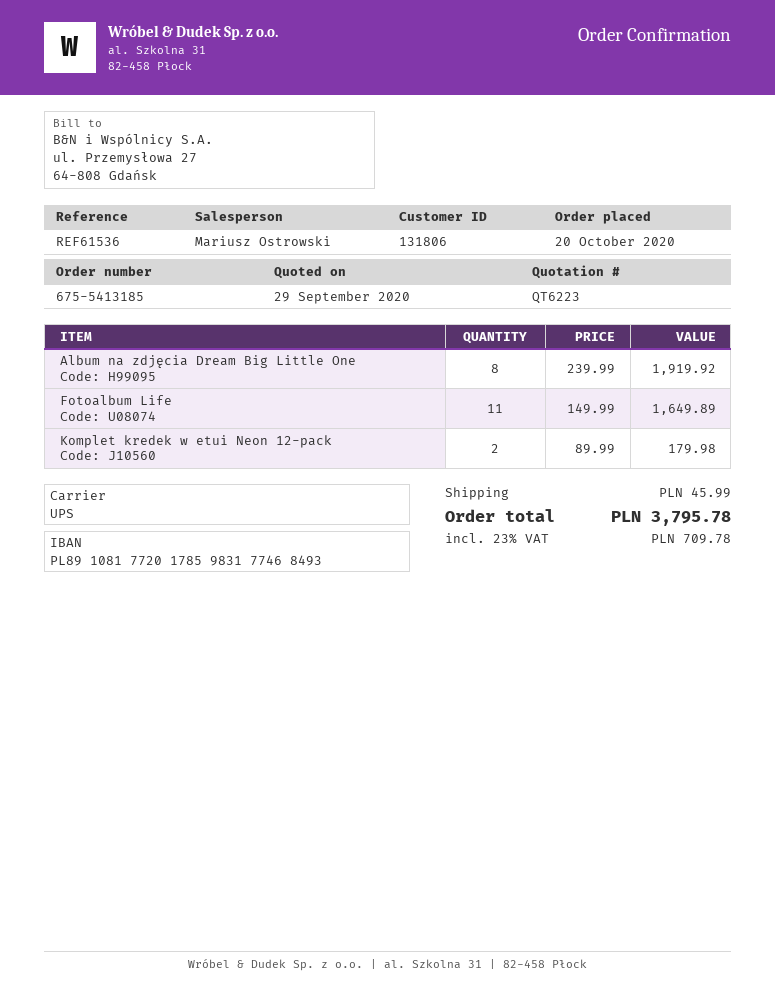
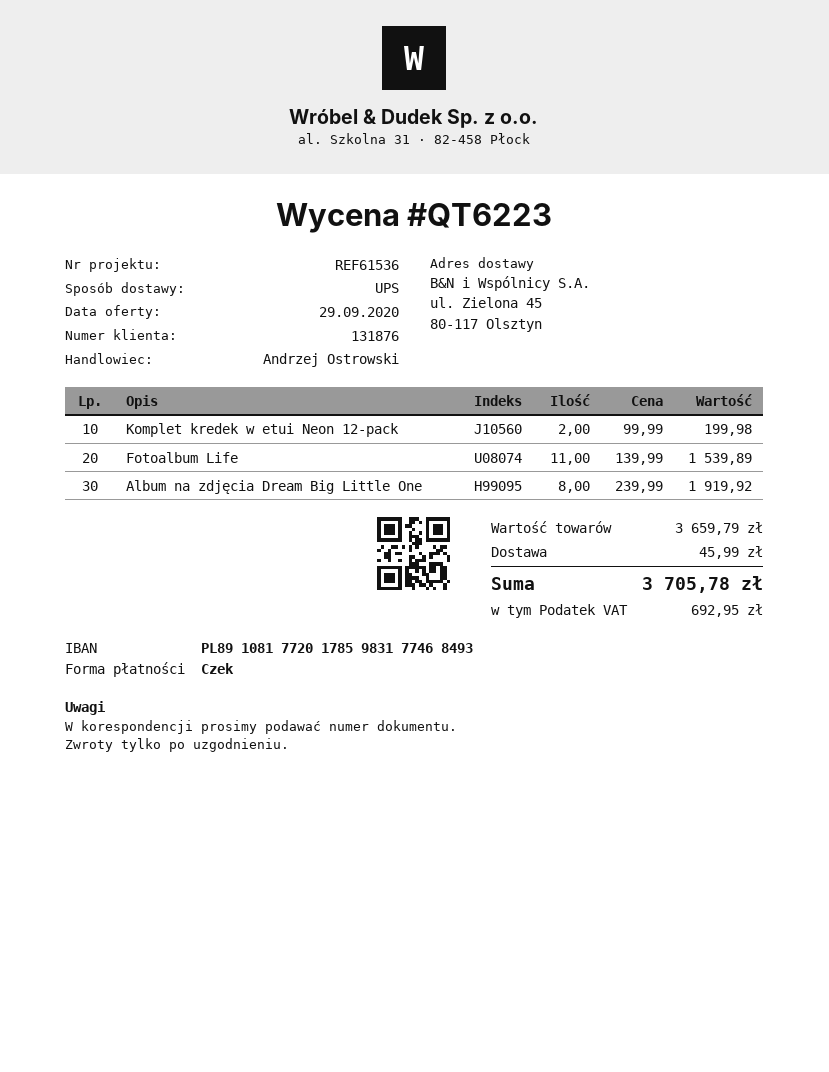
customer number: 131806 -> 131876
sales rep: Mariusz Ostrowski -> Andrzej Ostrowski
Fotoalbum Life: 11 x 149.99 = 1649.89 -> 11 x 139.99 = 1539.89
Komplet kredek w etui Neon 12-pack: 2 x 89.99 = 179.98 -> 2 x 99.99 = 199.98
tax: 709.78 -> 692.95
total: 3795.78 -> 3705.78

